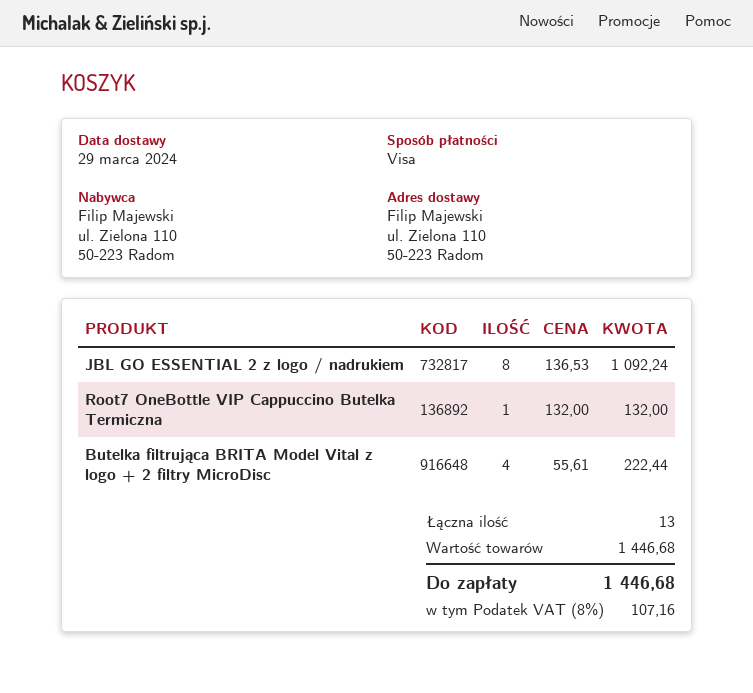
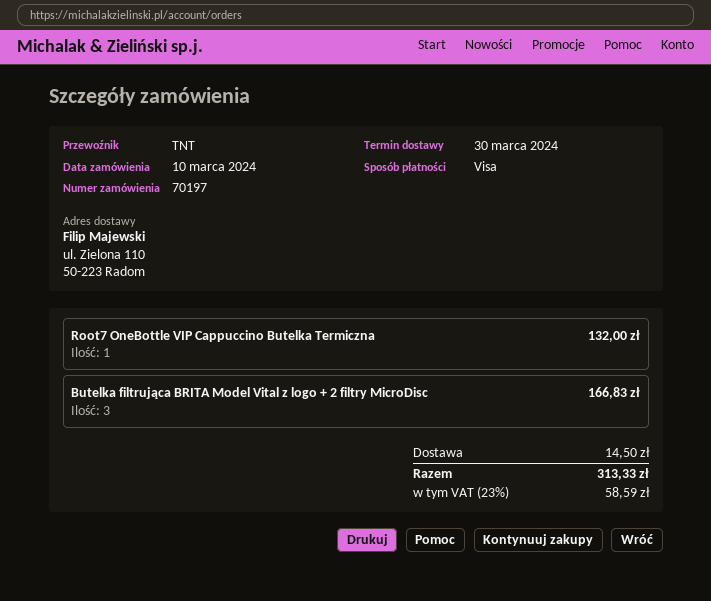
delivery date: 2024-03-29 -> 2024-03-30
JBL GO ESSENTIAL 2 z logo / nadrukiem: 8 for 1092.24 -> none
Butelka filtrująca BRITA Model Vital z logo + 2 filtry MicroDisc: 4 for 222.44 -> 3 for 166.83
shipping: none -> 14.50
tax: 8% = 107.16 -> 23% = 58.59
total: 1446.68 -> 313.33

